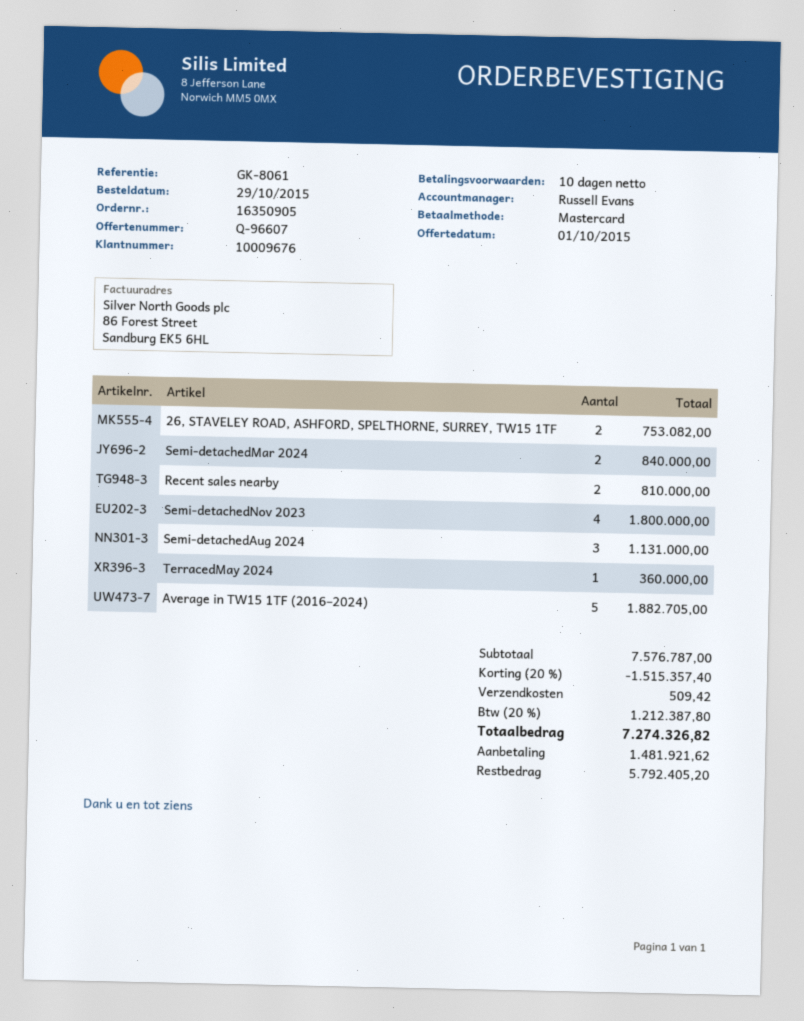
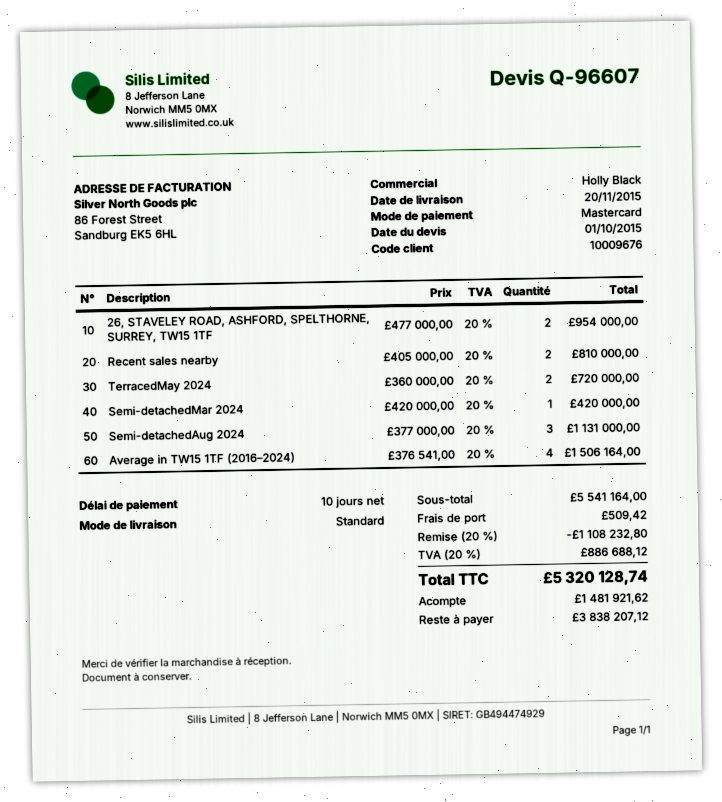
sales rep: Russell Evans -> Holly Black
26, STAVELEY ROAD, ASHFORD, SPELTHORNE, SURREY, TW15 1TF: 2 for 753082.00 -> 2 for 954000.00
Semi-detachedMar 2024: 2 for 840000.00 -> 1 for 420000.00
Semi-detachedNov 2023: 4 for 1800000.00 -> none
TerracedMay 2024: 1 for 360000.00 -> 2 for 720000.00
Average in TW15 1TF (2016–2024): 5 for 1882705.00 -> 4 for 1506164.00
subtotal: 7576787.00 -> 5541164.00
discount: 20% = 1515357.40 -> 20% = 1108232.80
tax: 20% = 1212387.80 -> 20% = 886688.12
total: 7274326.82 -> 5320128.74
balance: 5792405.20 -> 3838207.12

